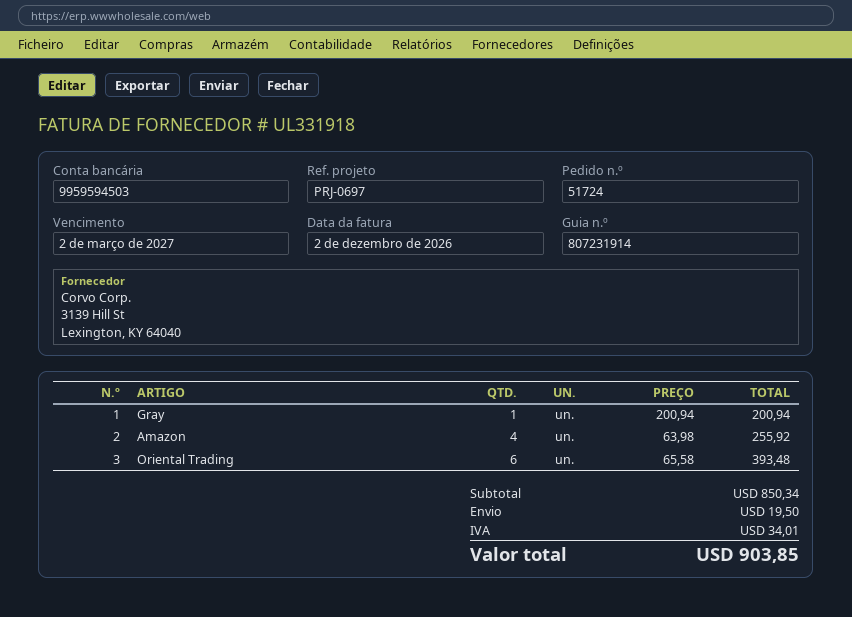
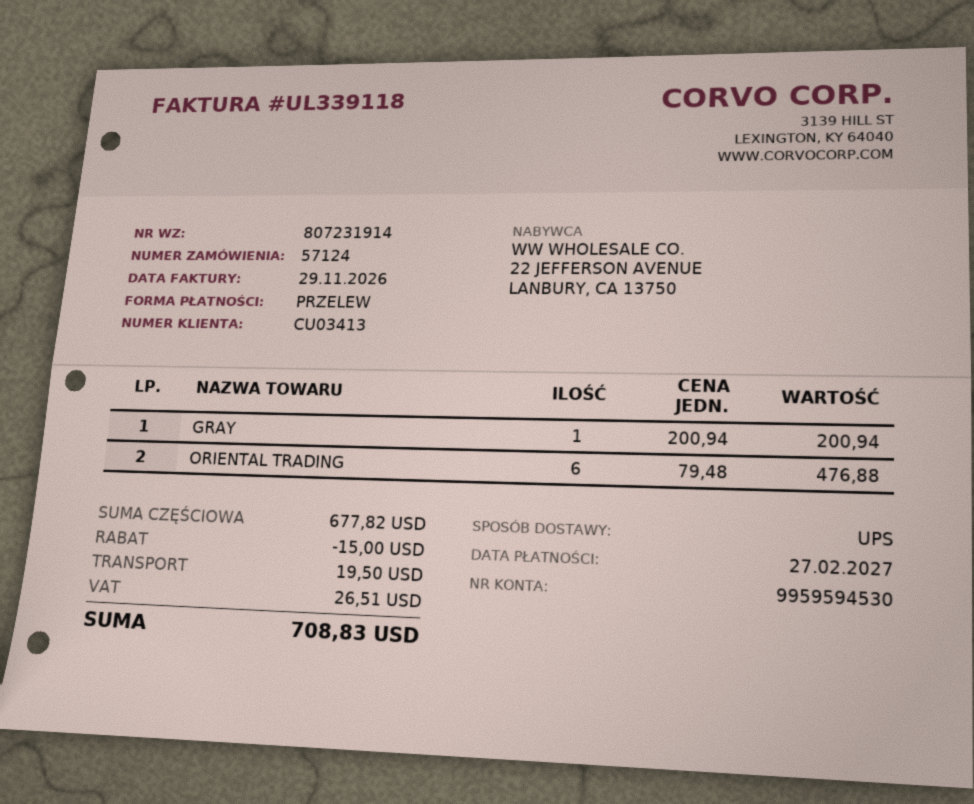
order number: 51724 -> 57124
invoice number: UL331918 -> UL339118
invoice date: 2026-12-02 -> 2026-11-29
due date: 2027-03-02 -> 2027-02-27
bank account: 9959594503 -> 9959594530
Amazon: 4 x 63.98 = 255.92 -> none
Oriental Trading: 6 x 65.58 = 393.48 -> 6 x 79.48 = 476.88
subtotal: 850.34 -> 677.82
discount: none -> 15.00
tax: 34.01 -> 26.51
total: 903.85 -> 708.83

